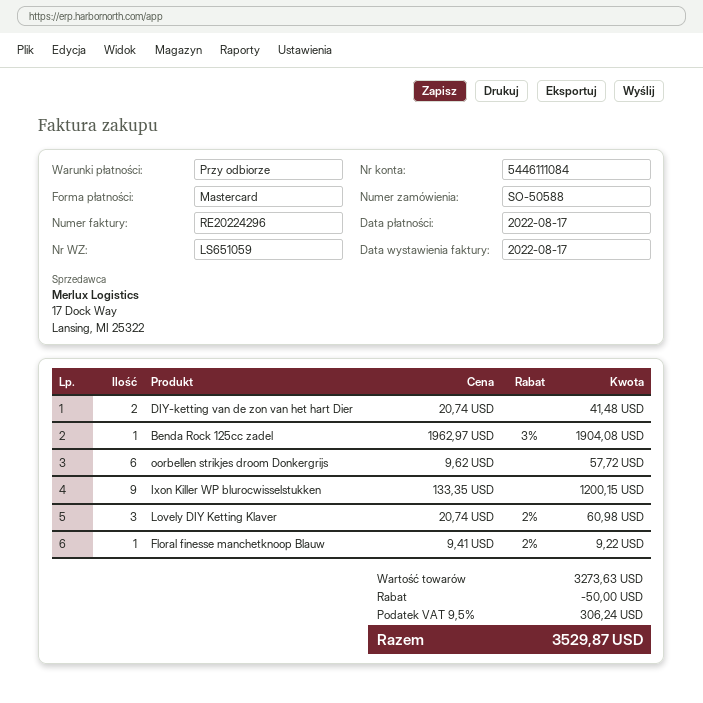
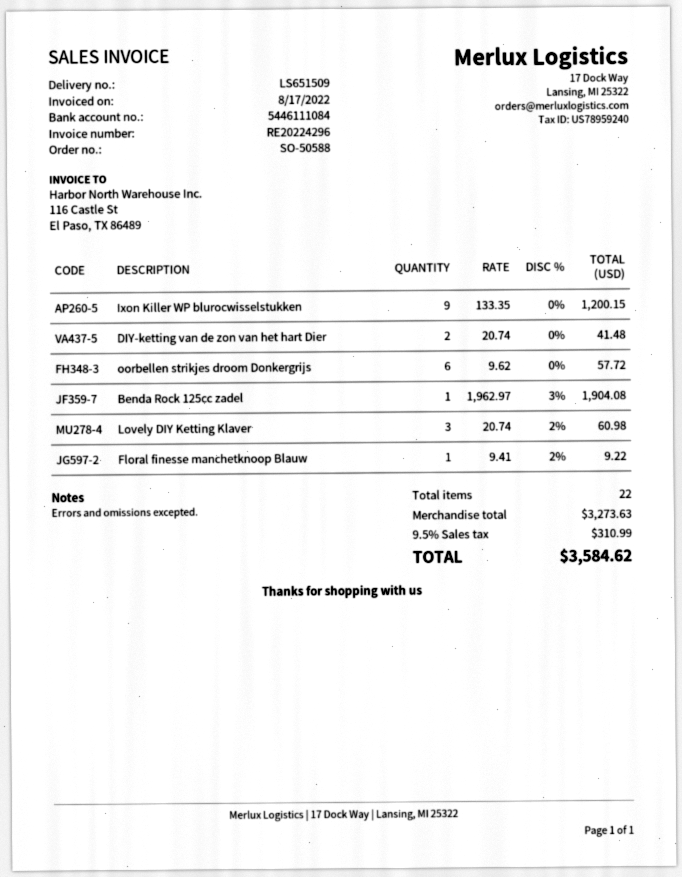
delivery note number: LS651059 -> LS651509
discount: 50.00 -> none
tax: 9.5% = 306.24 -> 9.5% = 310.99
total: 3529.87 -> 3584.62

